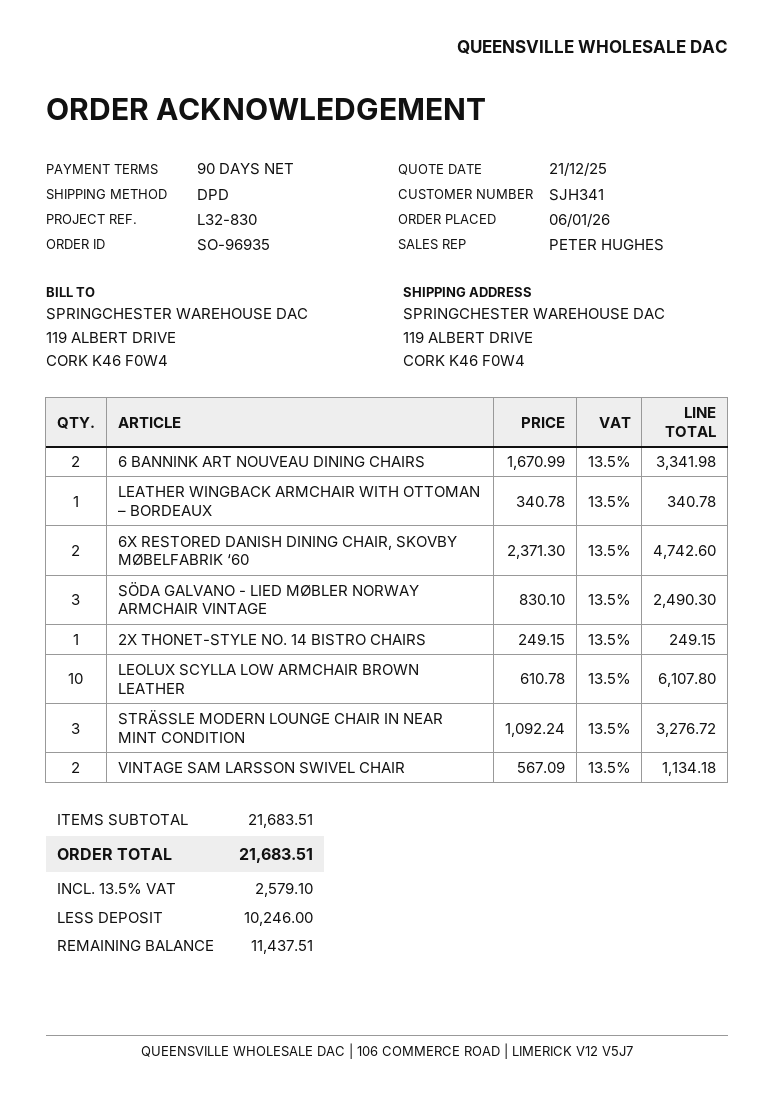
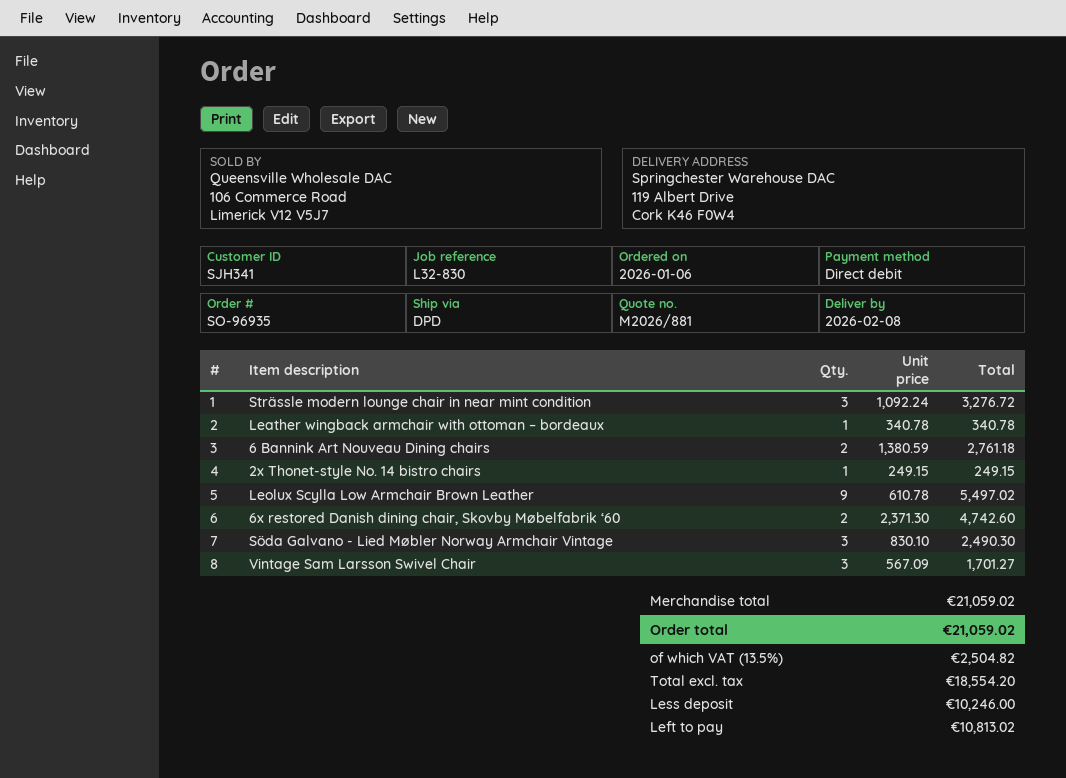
6 BANNINK ART NOUVEAU DINING CHAIRS: 2 x 1670.99 = 3341.98 -> 2 x 1380.59 = 2761.18
LEOLUX SCYLLA LOW ARMCHAIR BROWN LEATHER: 10 x 610.78 = 6107.80 -> 9 x 610.78 = 5497.02
VINTAGE SAM LARSSON SWIVEL CHAIR: 2 x 567.09 = 1134.18 -> 3 x 567.09 = 1701.27
subtotal: 21683.51 -> 21059.02
tax: 13.5% = 2579.10 -> 13.5% = 2504.82
total: 21683.51 -> 21059.02
balance: 11437.51 -> 10813.02

